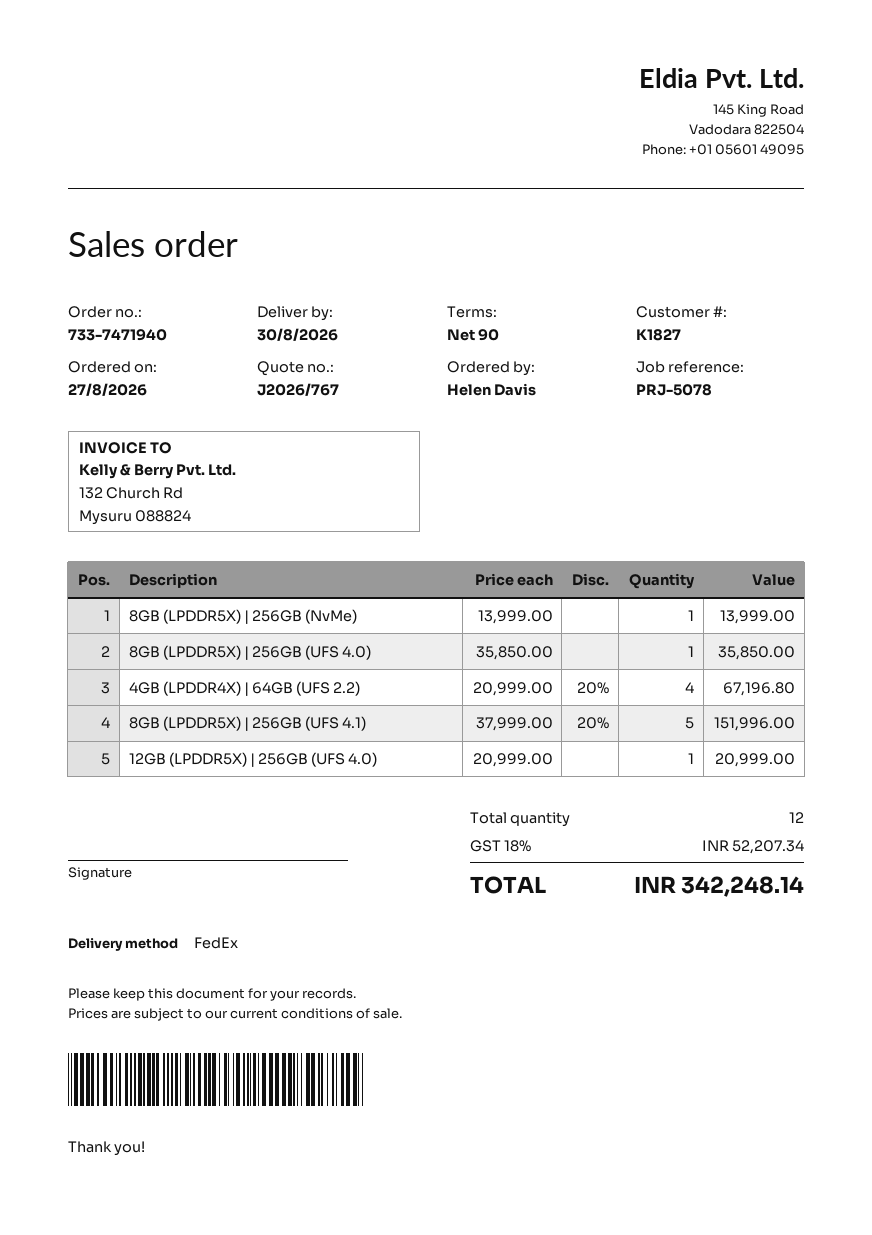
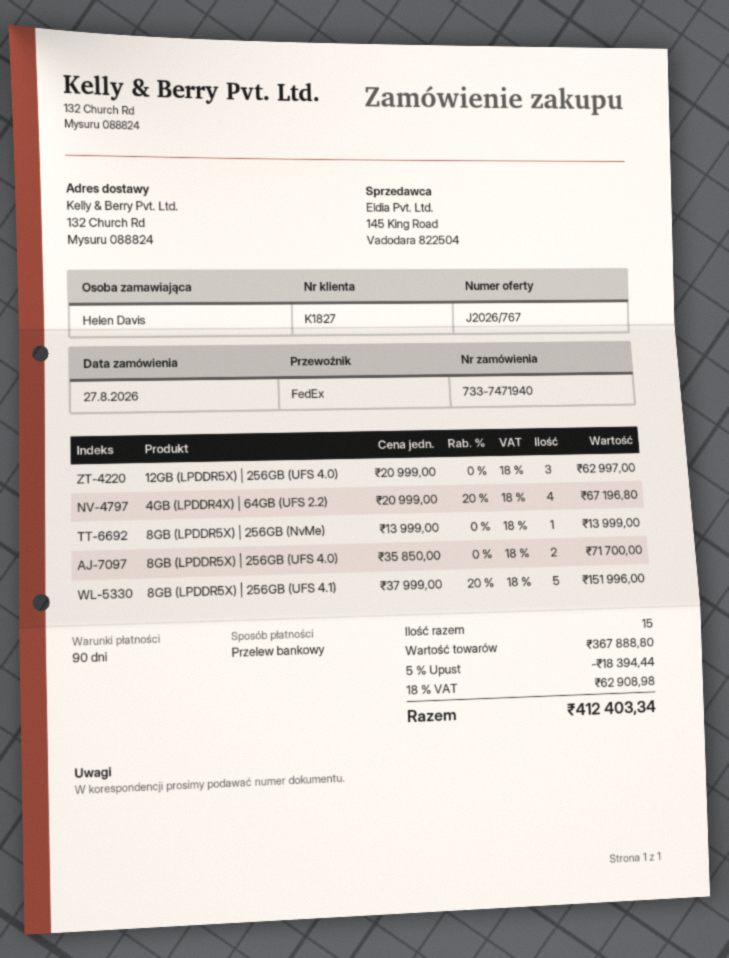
8GB (LPDDR5X) | 256GB (UFS 4.0): 1 x 35850.00 = 35850.00 -> 2 x 35850.00 = 71700.00
12GB (LPDDR5X) | 256GB (UFS 4.0): 1 x 20999.00 = 20999.00 -> 3 x 20999.00 = 62997.00
total quantity: 12 -> 15
discount: none -> 5% = 18394.44
tax: 18% = 52207.34 -> 18% = 62908.98
total: 342248.14 -> 412403.34

